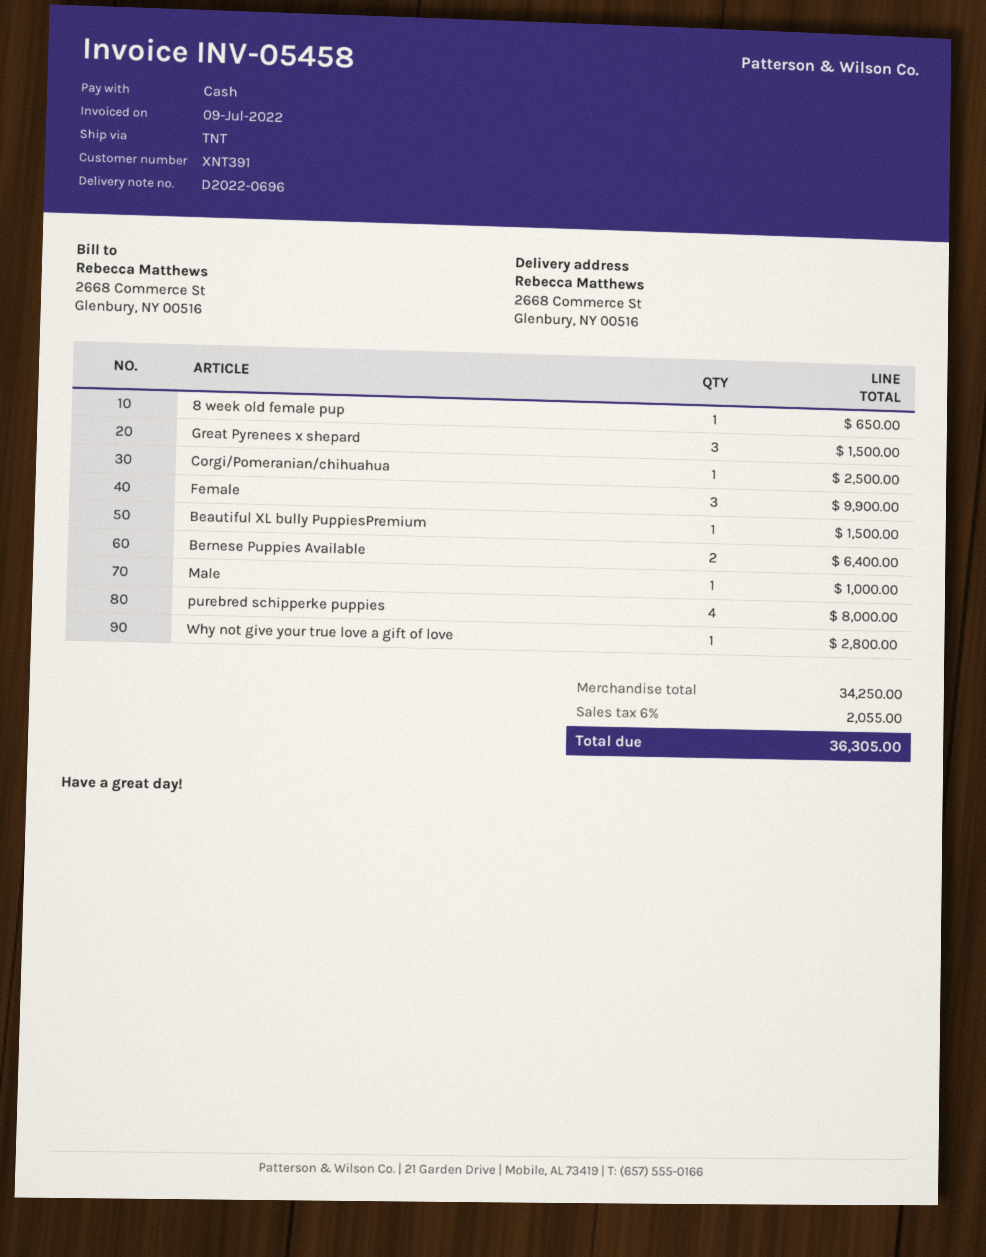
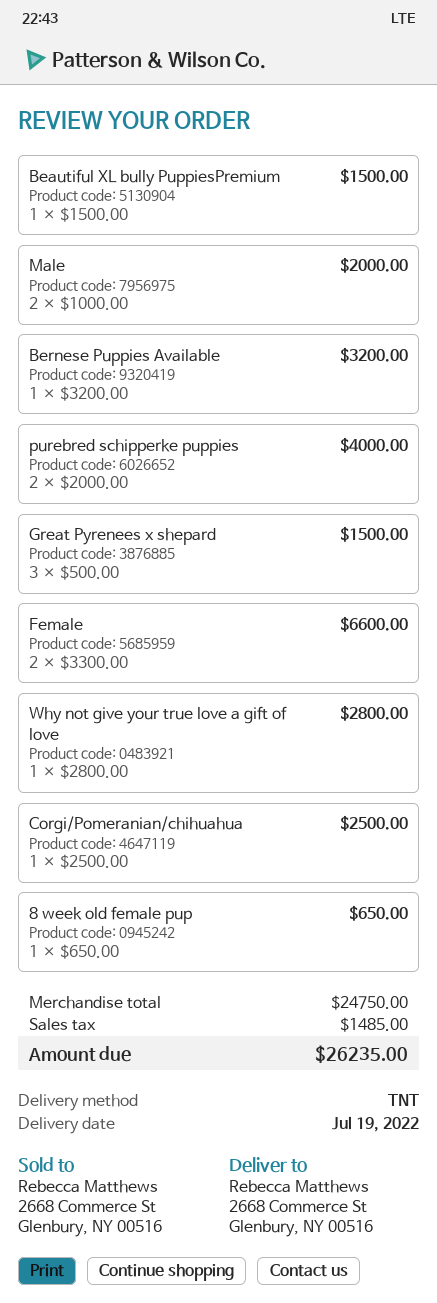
Female: 3 for 9900.00 -> 2 for 6600.00
Bernese Puppies Available: 2 for 6400.00 -> 1 for 3200.00
Male: 1 for 1000.00 -> 2 for 2000.00
purebred schipperke puppies: 4 for 8000.00 -> 2 for 4000.00
subtotal: 34250.00 -> 24750.00
tax: 2055.00 -> 1485.00
total: 36305.00 -> 26235.00

